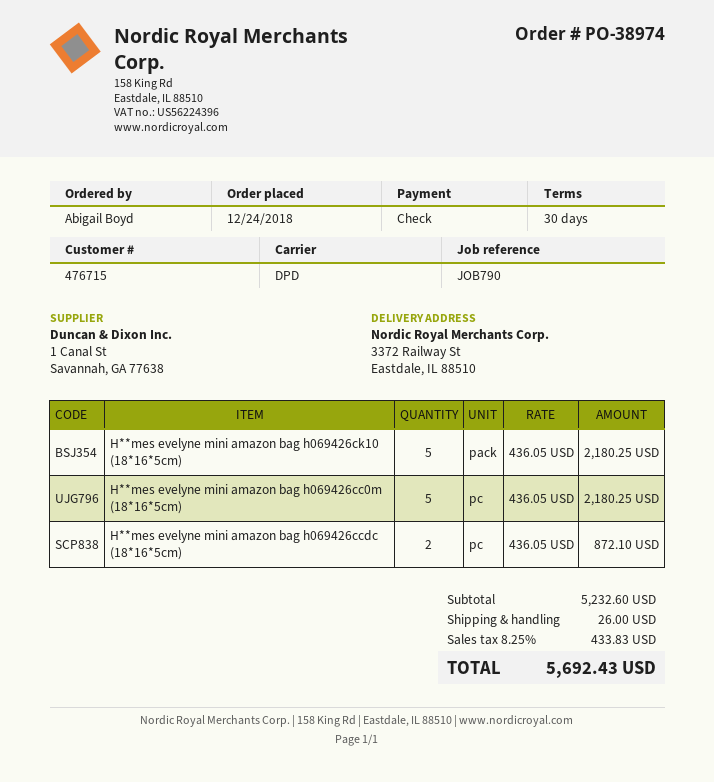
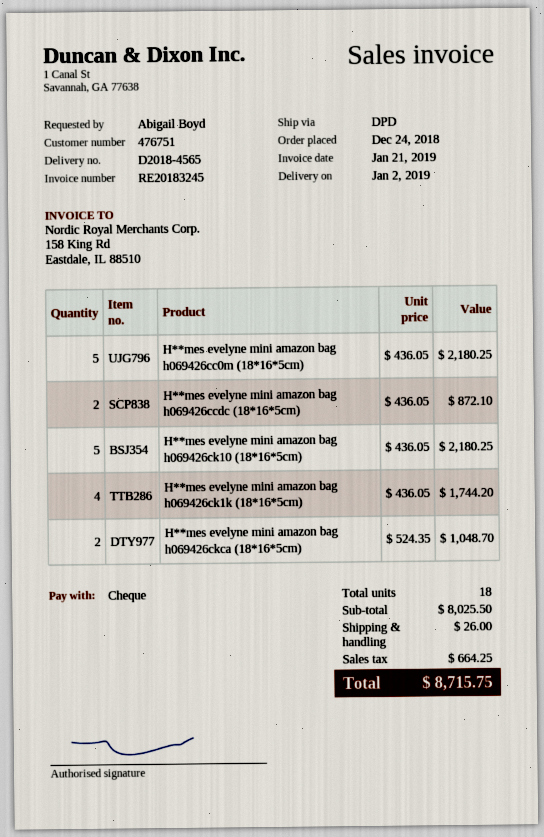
customer number: 476715 -> 476751
H**mes evelyne mini amazon bag h069426ck1k (18*16*5cm): none -> 4 x 436.05 = 1744.20
H**mes evelyne mini amazon bag h069426ckca (18*16*5cm): none -> 2 x 524.35 = 1048.70
subtotal: 5232.60 -> 8025.50
tax: 433.83 -> 664.25
total: 5692.43 -> 8715.75

